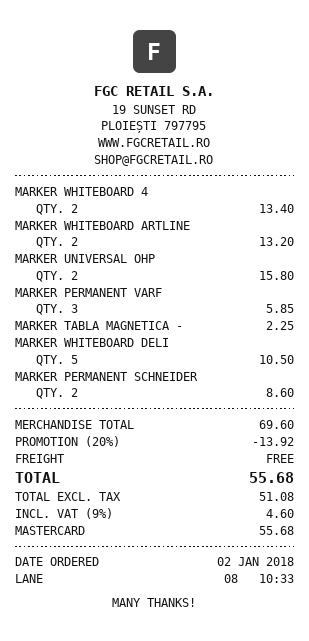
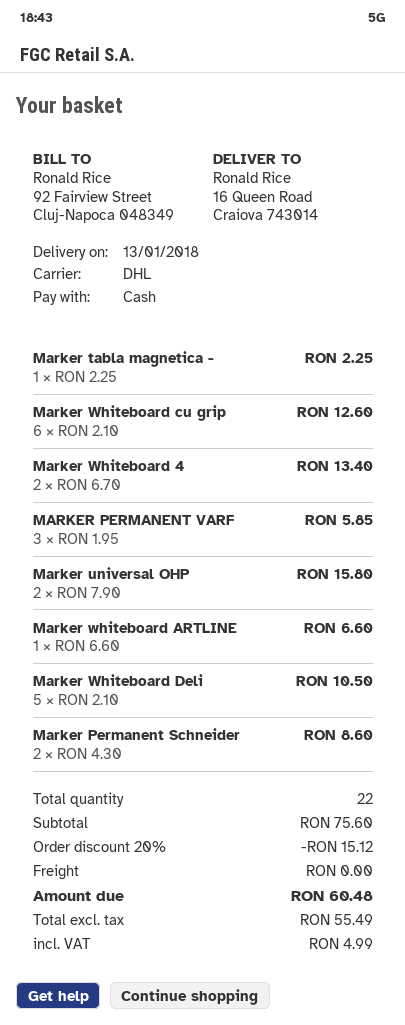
payment method: Mastercard -> cash
MARKER WHITEBOARD ARTLINE: 2 for 13.20 -> 1 for 6.60
Marker Whiteboard cu grip: none -> 6 for 12.60
subtotal: 69.60 -> 75.60
discount: 20% = 13.92 -> 20% = 15.12
net: 51.08 -> 55.49
tax: 4.60 -> 4.99
total: 55.68 -> 60.48

